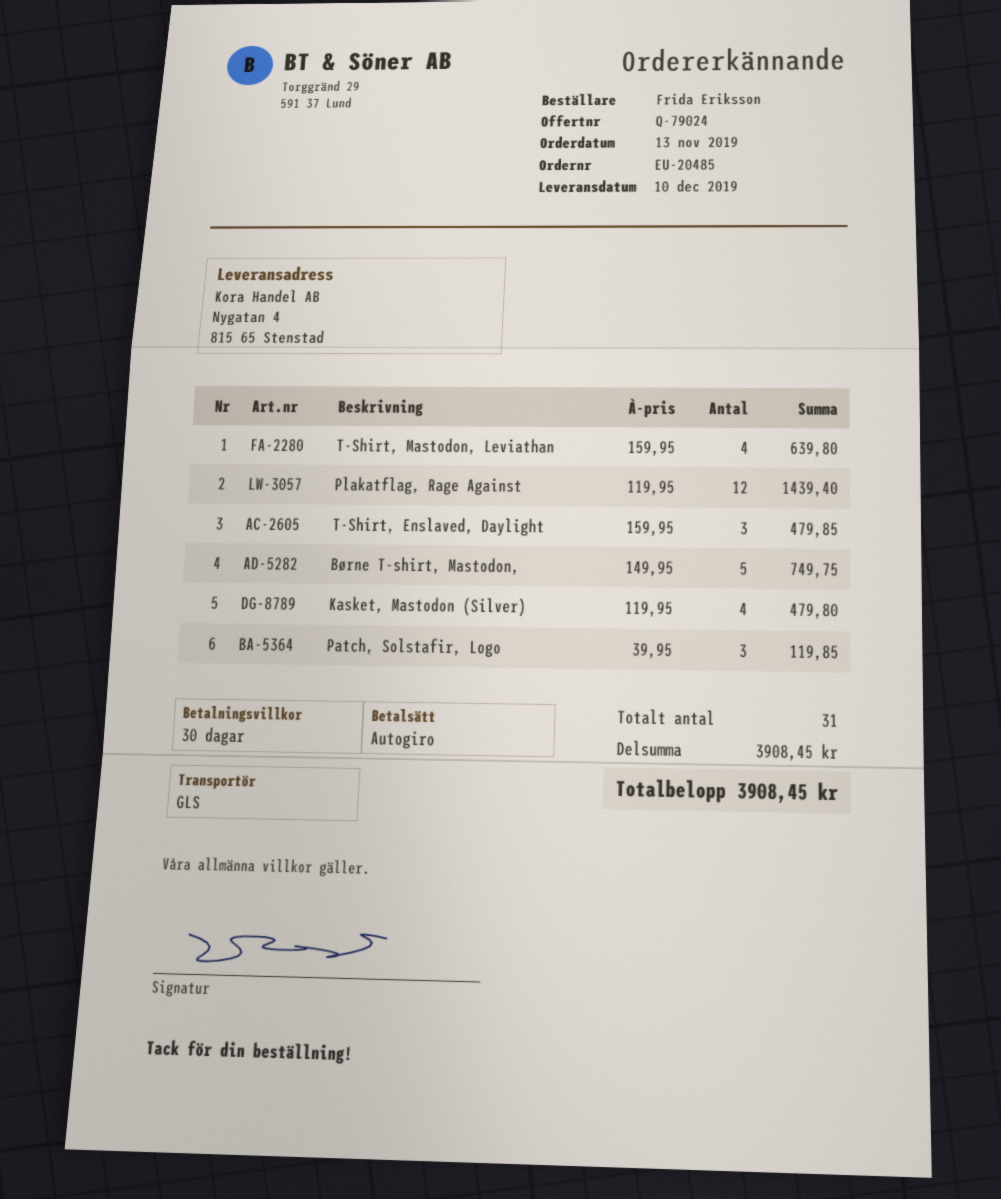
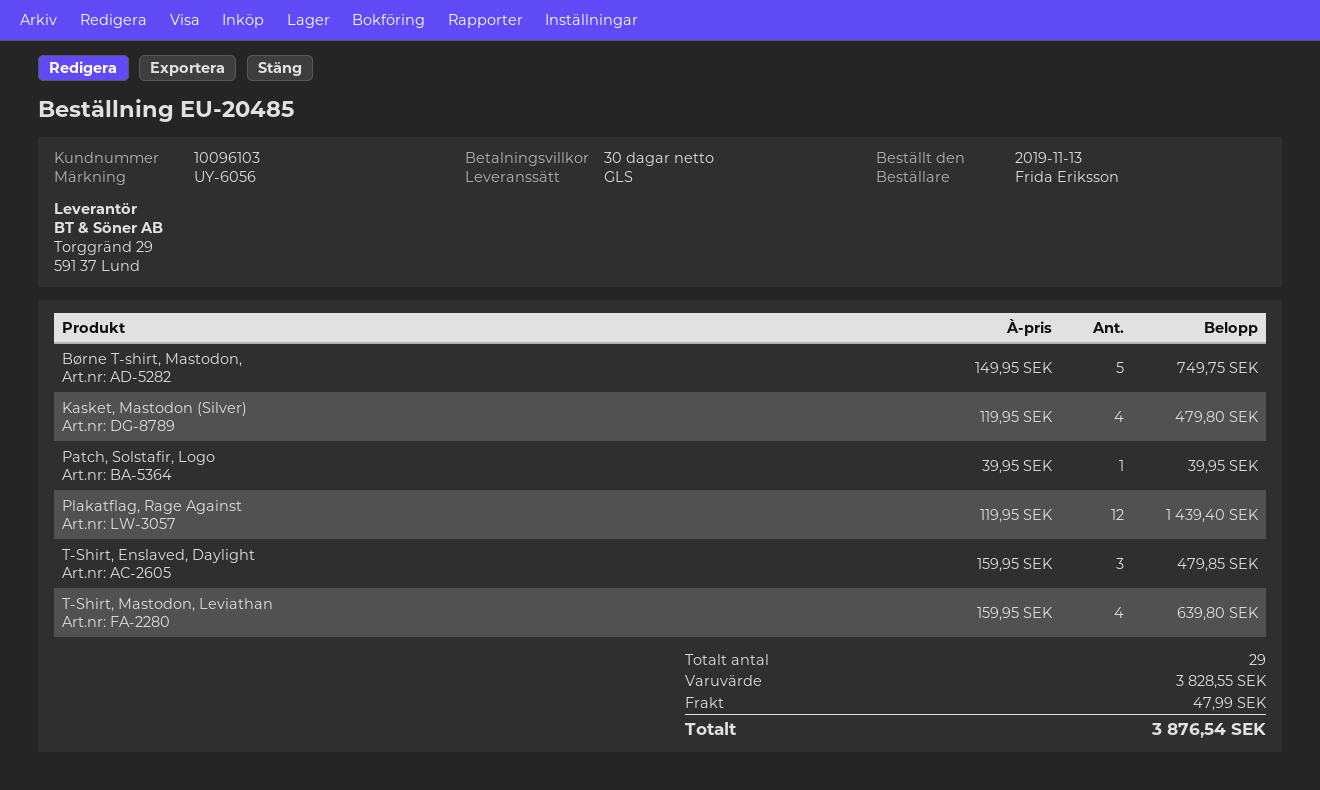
Patch, Solstafir, Logo: 3 x 39.95 = 119.85 -> 1 x 39.95 = 39.95
total quantity: 31 -> 29
subtotal: 3908.45 -> 3828.55
shipping: none -> 47.99
total: 3908.45 -> 3876.54

